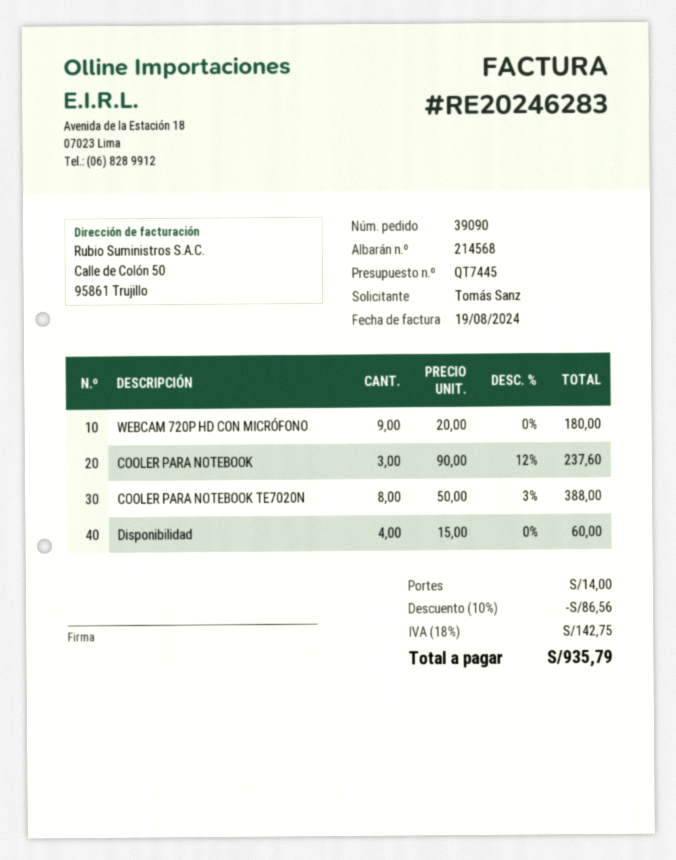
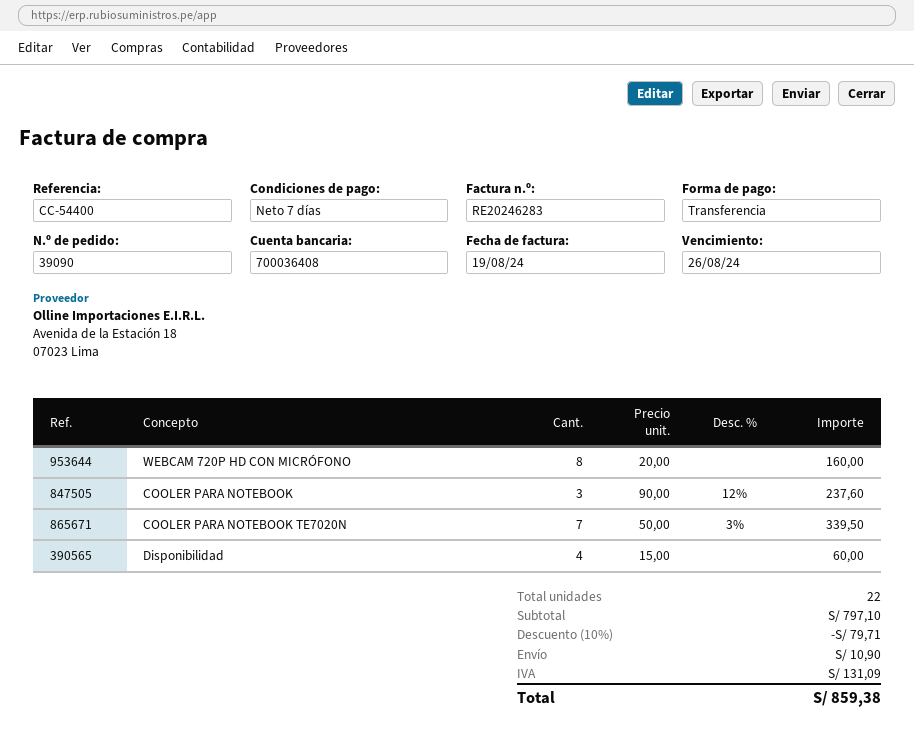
WEBCAM 720P HD CON MICRÓFONO: 9 x 20.00 = 180.00 -> 8 x 20.00 = 160.00
COOLER PARA NOTEBOOK TE7020N: 8 x 50.00 - 3% = 388.00 -> 7 x 50.00 - 3% = 339.50
discount: 10% = 86.56 -> 10% = 79.71
shipping: 14.00 -> 10.90
tax: 142.75 -> 131.09
total: 935.79 -> 859.38

